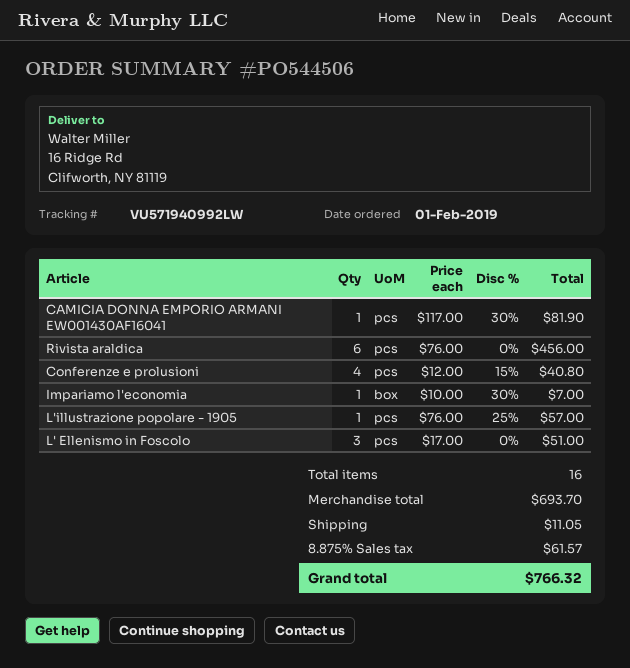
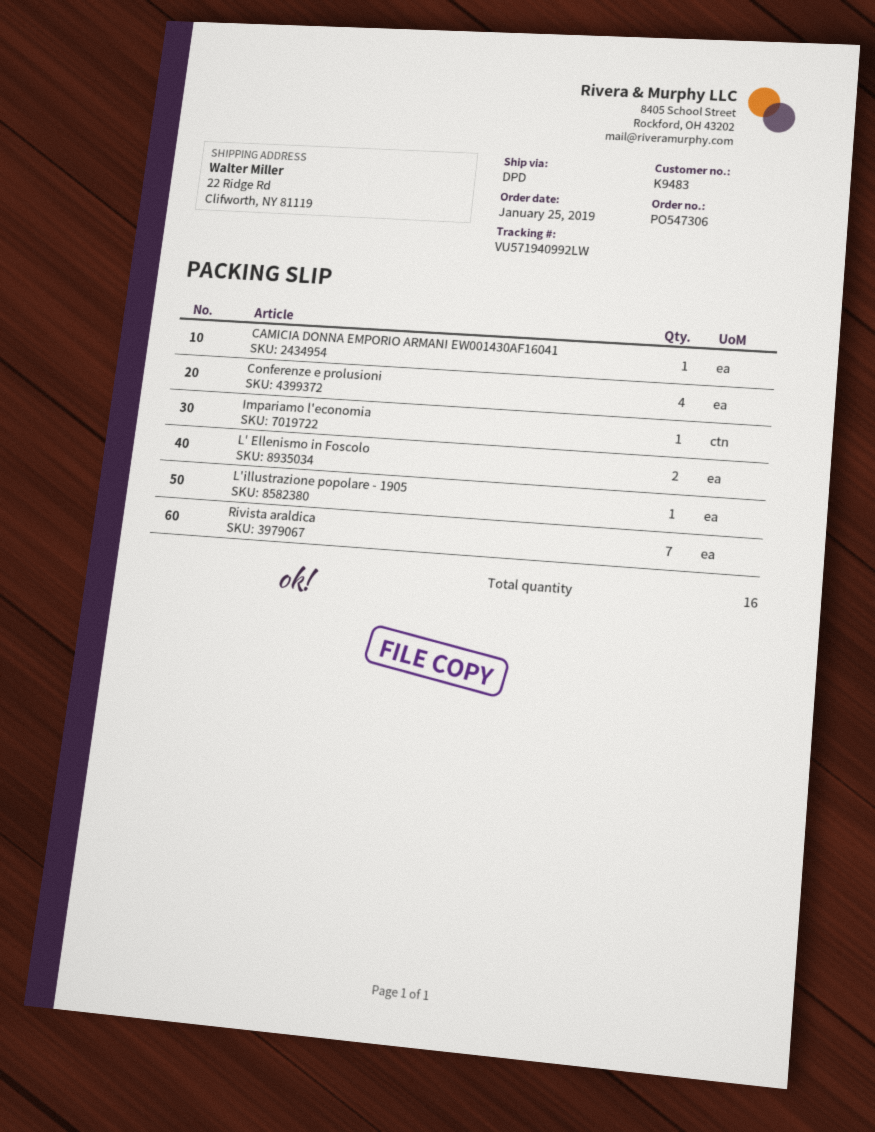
order number: PO544506 -> PO547306
order date: 2019-02-01 -> 2019-01-25
ship to: 16 Ridge Rd, Clifworth, NY 81119 -> 22 Ridge Rd, Clifworth, NY 81119
Rivista araldica: 6 -> 7
L' Ellenismo in Foscolo: 3 -> 2

